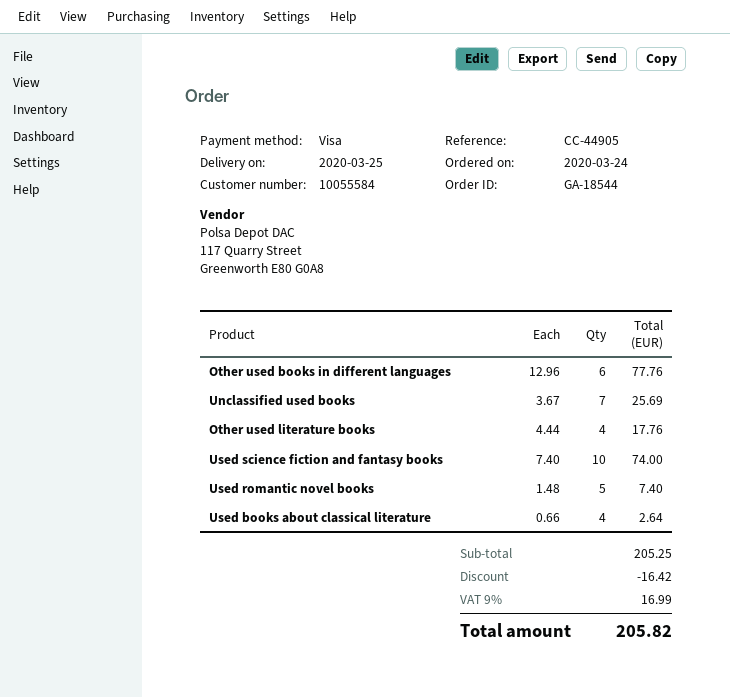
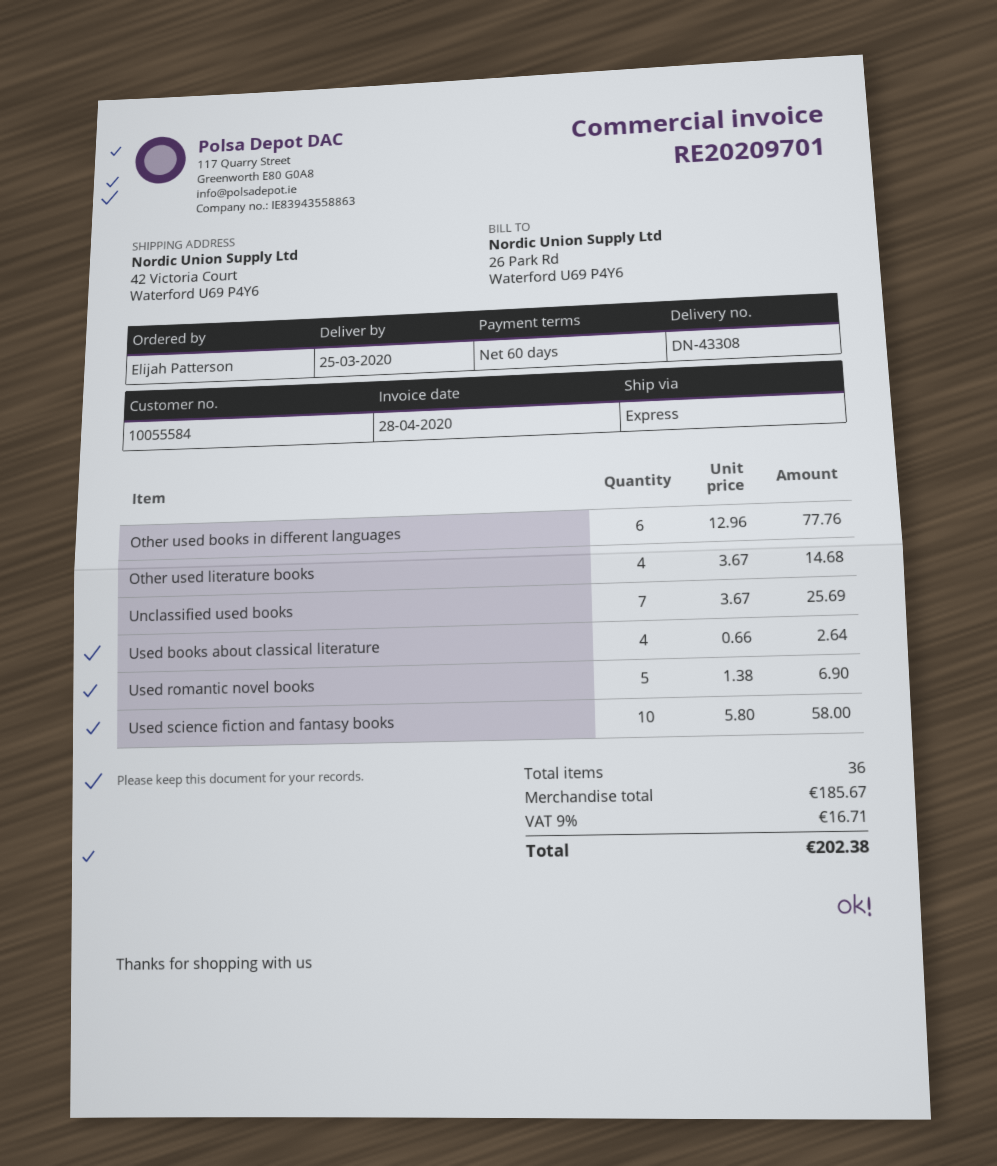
Other used literature books: 4 x 4.44 = 17.76 -> 4 x 3.67 = 14.68
Used science fiction and fantasy books: 10 x 7.40 = 74.00 -> 10 x 5.80 = 58.00
Used romantic novel books: 5 x 1.48 = 7.40 -> 5 x 1.38 = 6.90
subtotal: 205.25 -> 185.67
discount: 16.42 -> none
tax: 9% = 16.99 -> 9% = 16.71
total: 205.82 -> 202.38

